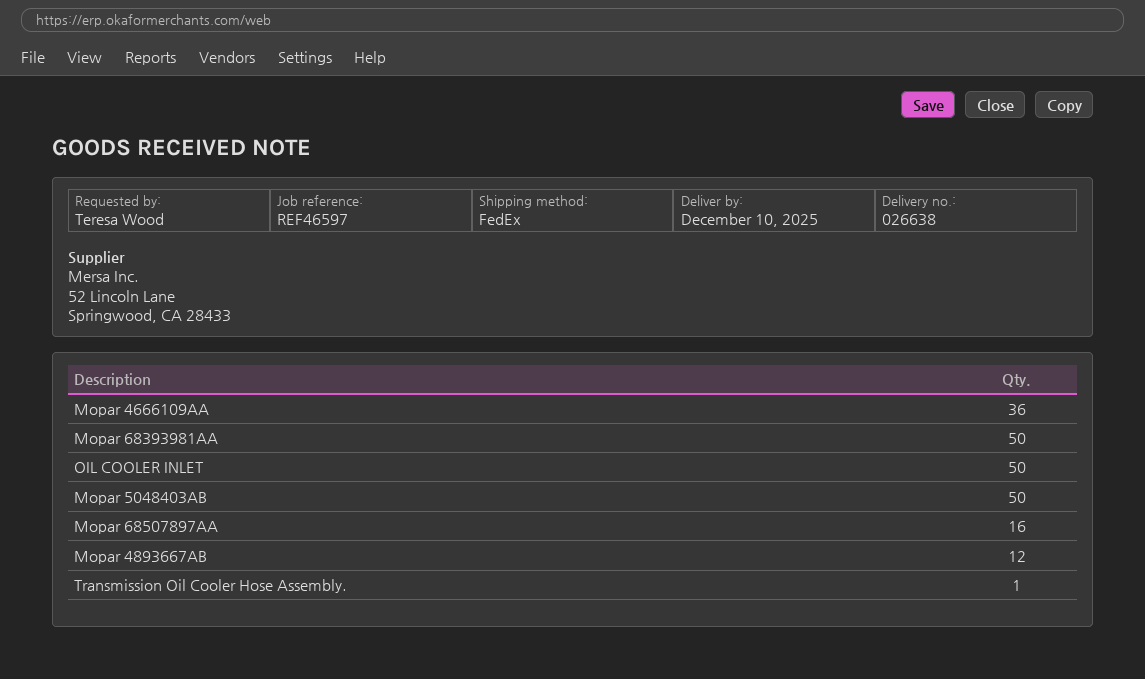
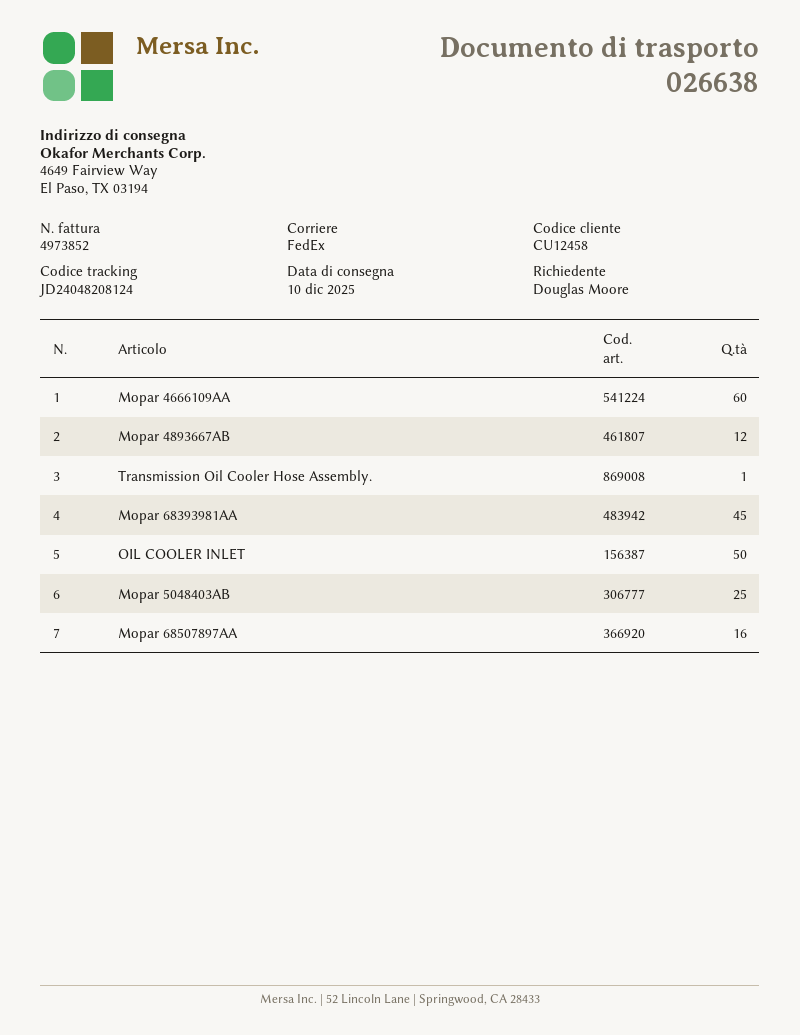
ordered by: Teresa Wood -> Douglas Moore
Mopar 4666109AA: 36 -> 60
Mopar 68393981AA: 50 -> 45
Mopar 5048403AB: 50 -> 25

